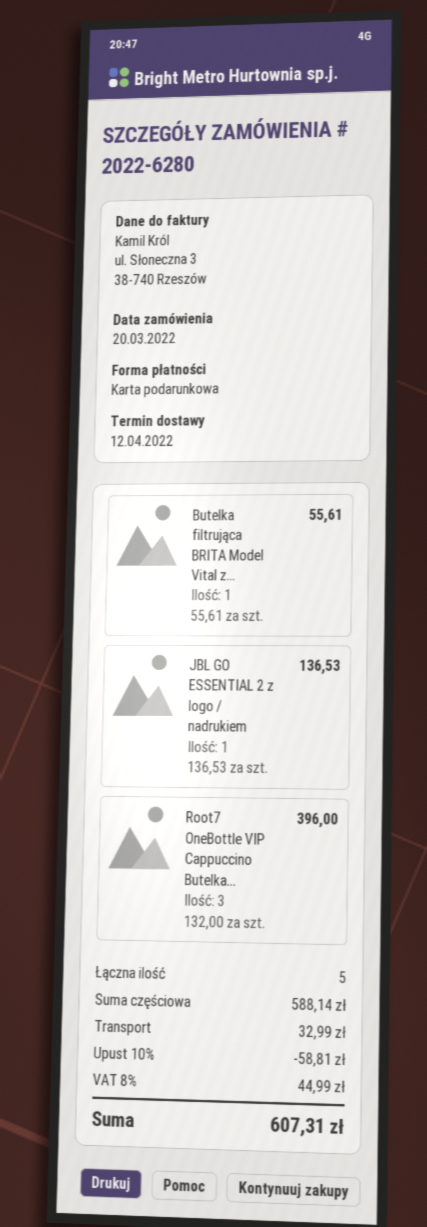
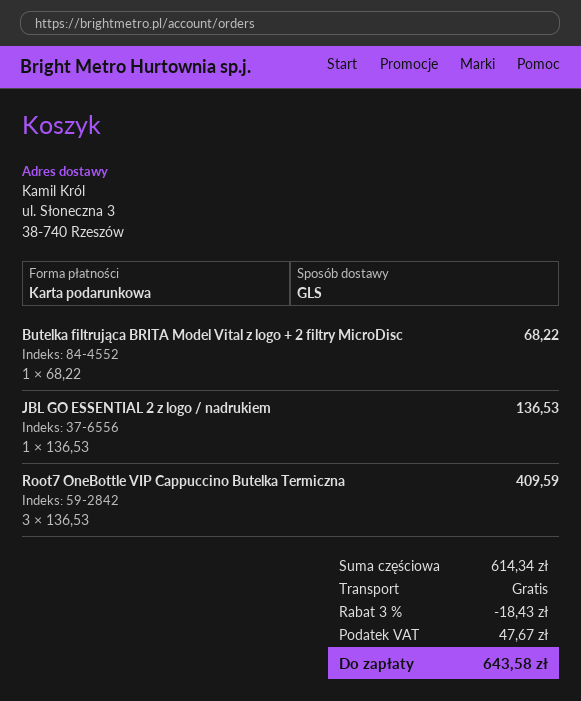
Butelka filtrująca BRITA Model Vital z...: 1 x 55.61 = 55.61 -> 1 x 68.22 = 68.22
Root7 OneBottle VIP Cappuccino Butelka...: 3 x 132.00 = 396.00 -> 3 x 136.53 = 409.59
subtotal: 588.14 -> 614.34
discount: 10% = 58.81 -> 3% = 18.43
shipping: 32.99 -> 0.00
tax: 44.99 -> 47.67
total: 607.31 -> 643.58

